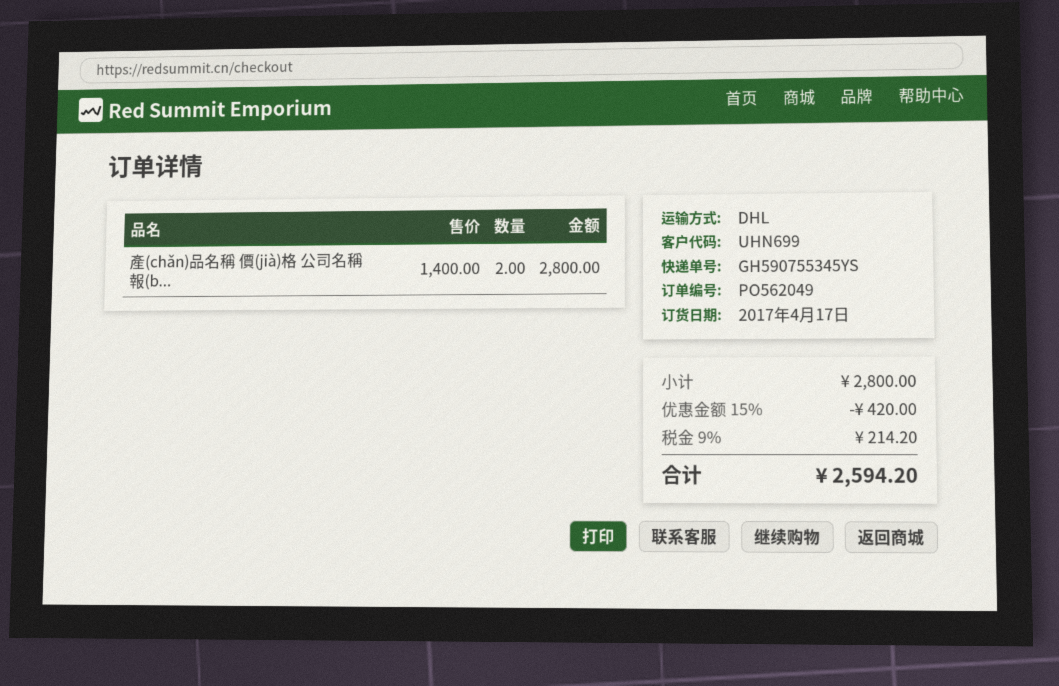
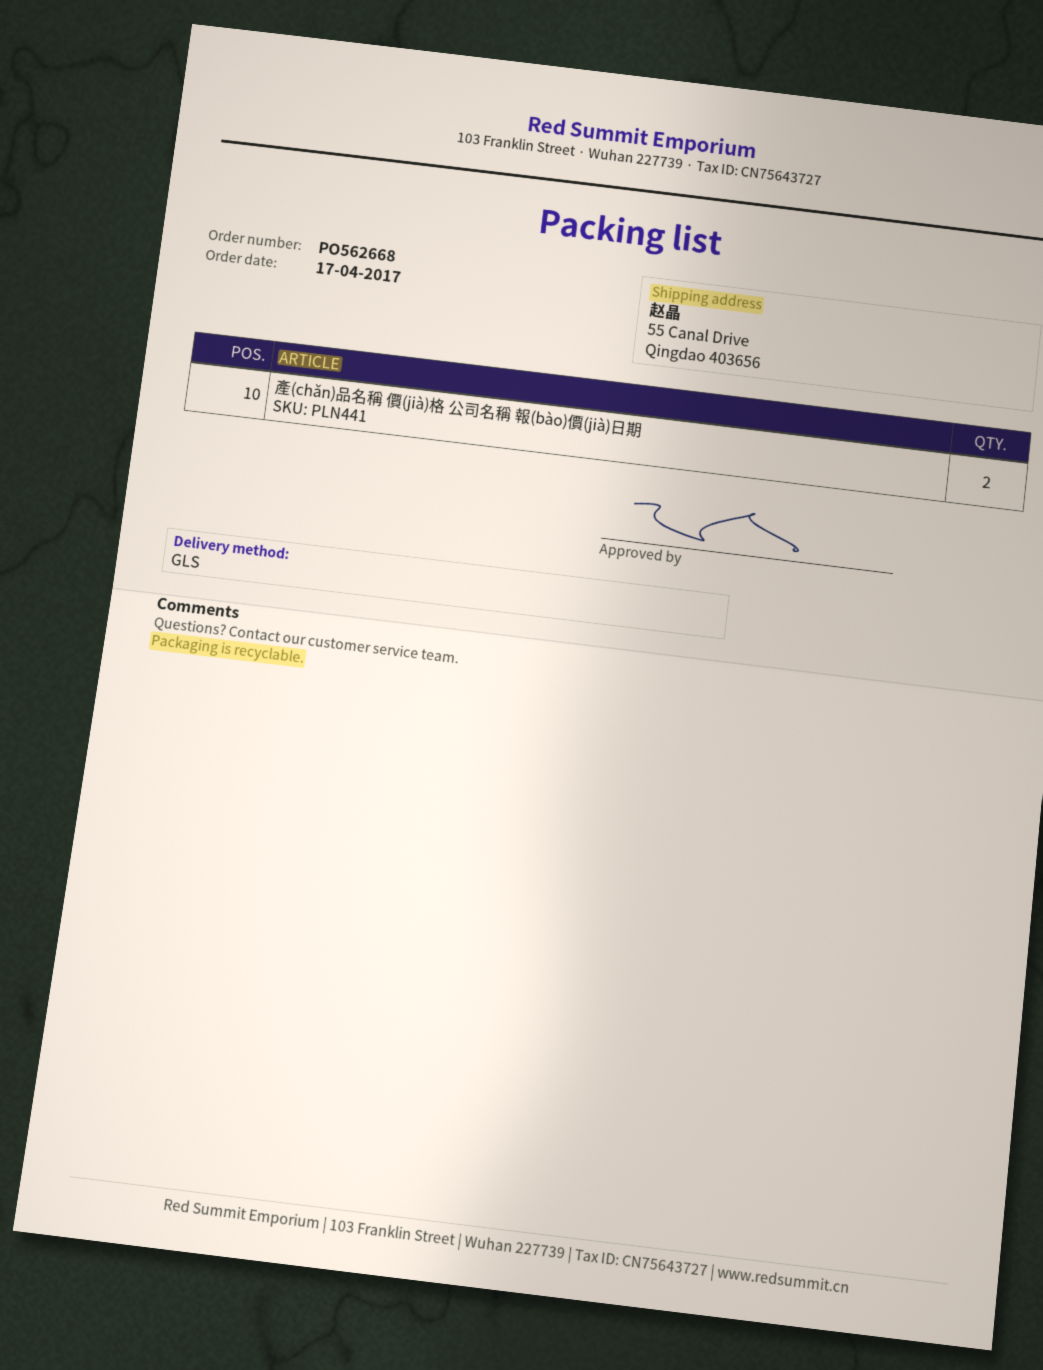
order number: PO562049 -> PO562668
shipping method: DHL -> GLS

